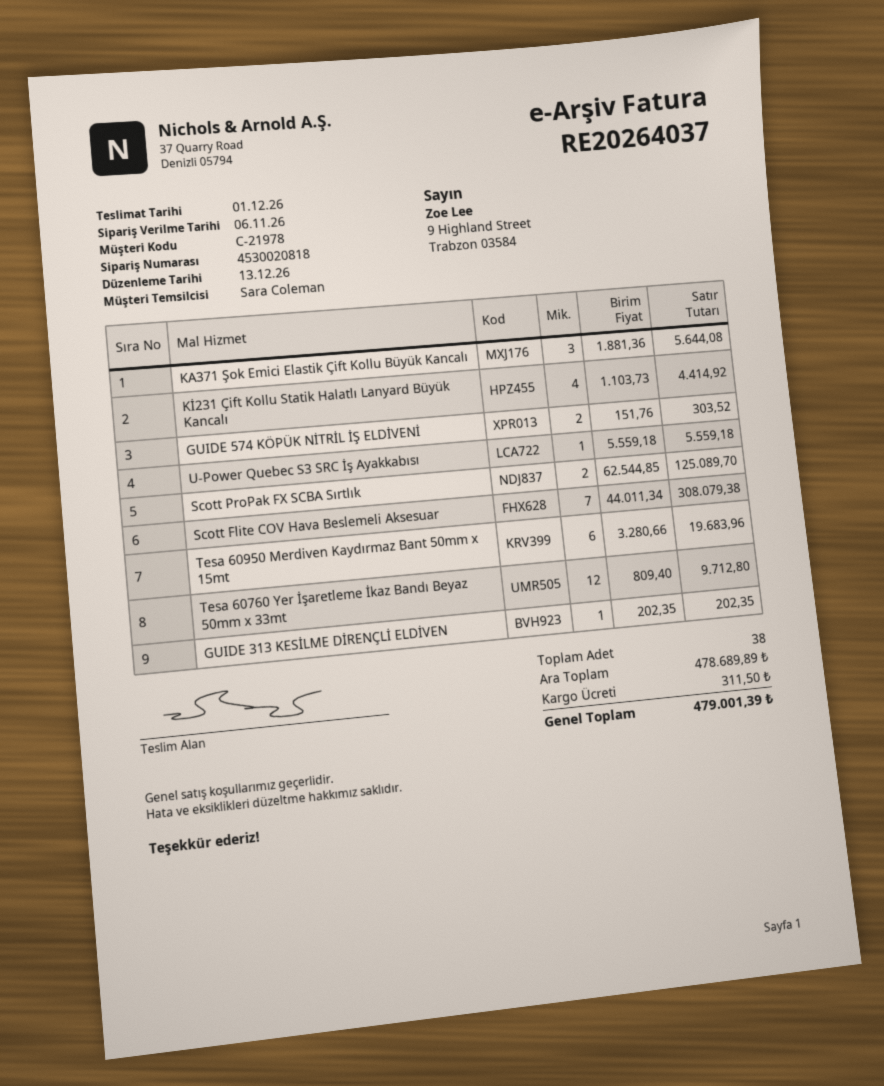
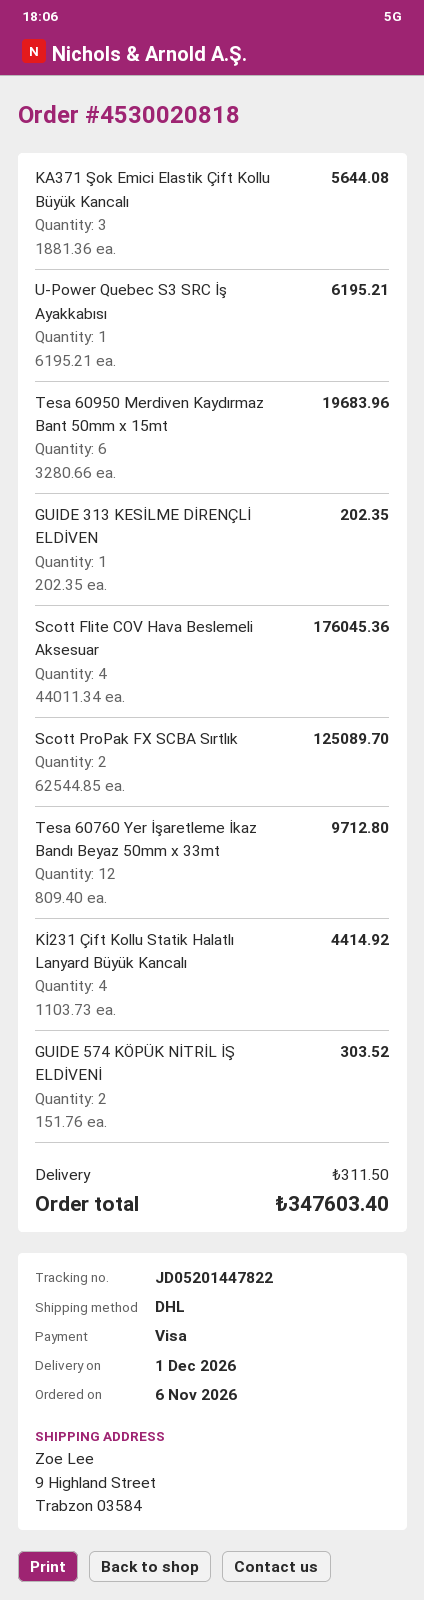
U-Power Quebec S3 SRC İş Ayakkabısı: 1 x 5559.18 = 5559.18 -> 1 x 6195.21 = 6195.21
Scott Flite COV Hava Beslemeli Aksesuar: 7 x 44011.34 = 308079.38 -> 4 x 44011.34 = 176045.36
total: 479001.39 -> 347603.40

